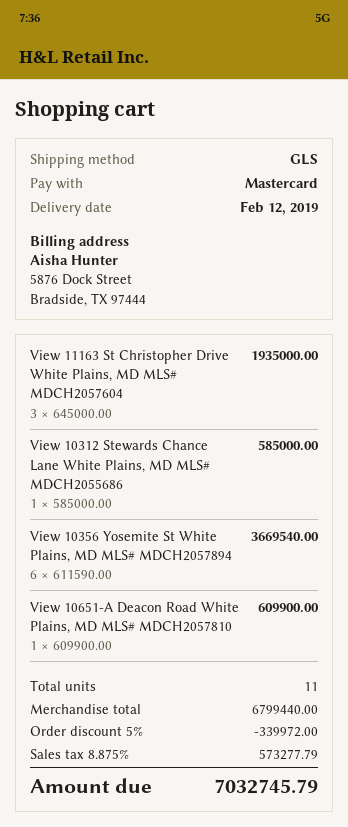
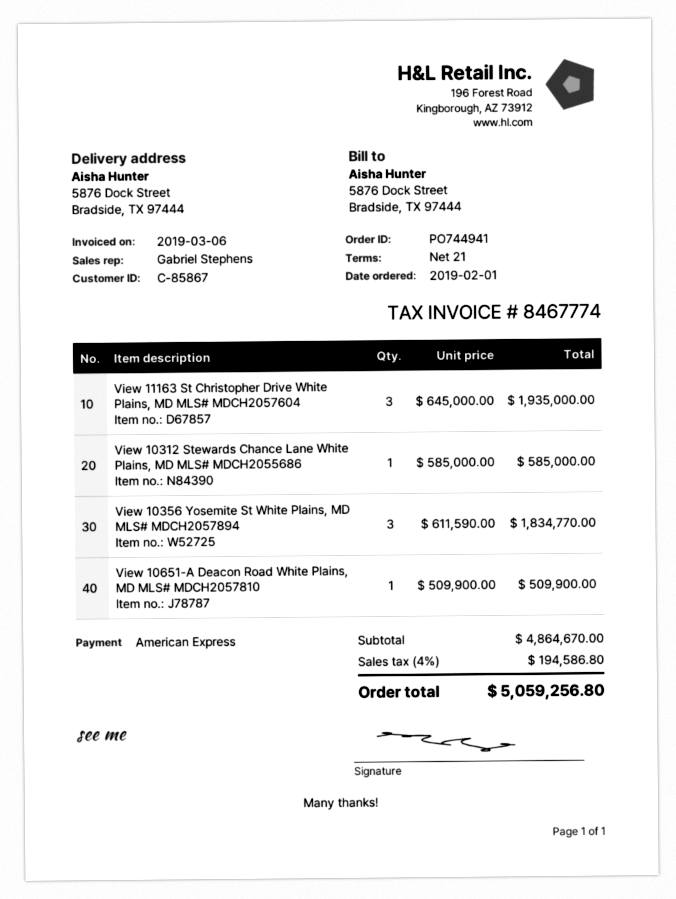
payment method: Mastercard -> American Express
View 10356 Yosemite St White Plains, MD MLS# MDCH2057894: 6 x 611590.00 = 3669540.00 -> 3 x 611590.00 = 1834770.00
View 10651-A Deacon Road White Plains, MD MLS# MDCH2057810: 1 x 609900.00 = 609900.00 -> 1 x 509900.00 = 509900.00
subtotal: 6799440.00 -> 4864670.00
discount: 5% = 339972.00 -> none
tax: 8.875% = 573277.79 -> 4% = 194586.80
total: 7032745.79 -> 5059256.80

